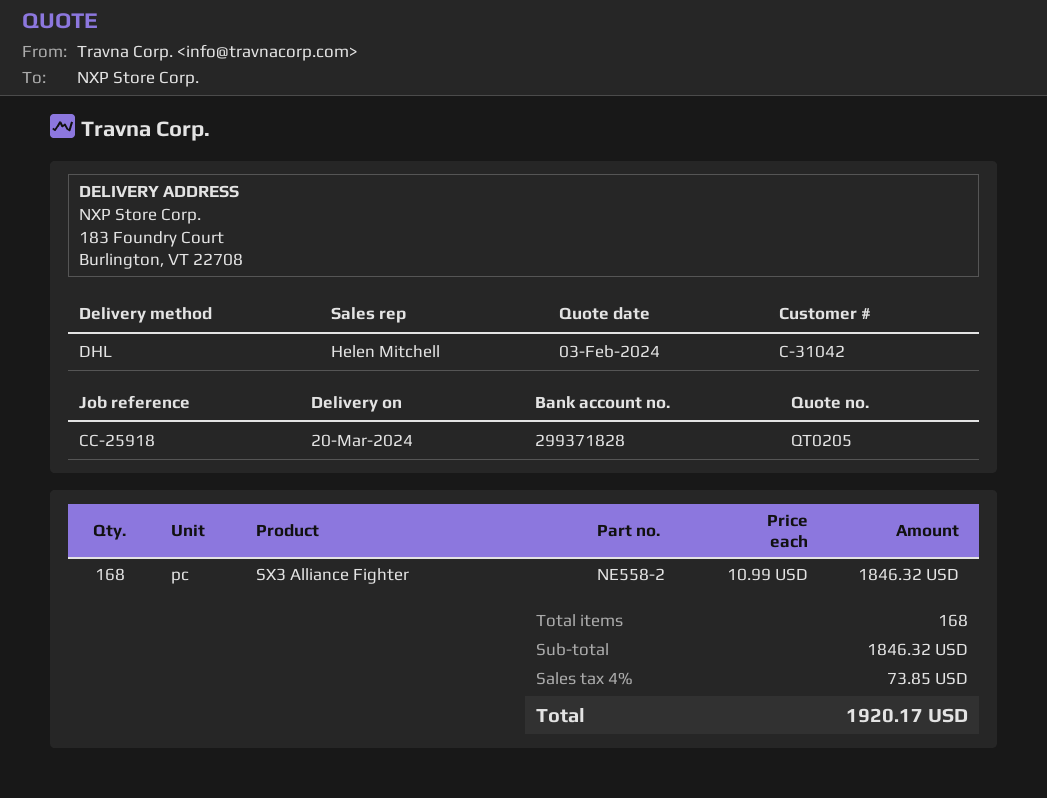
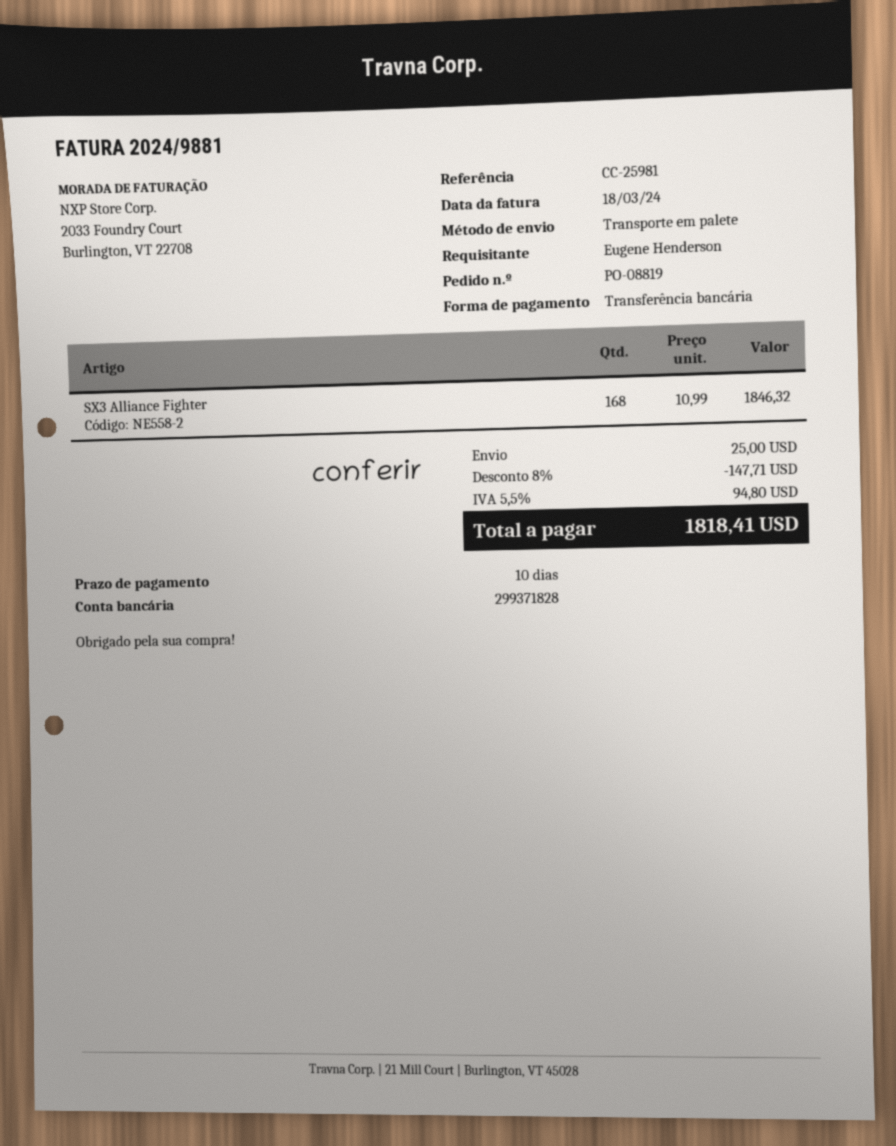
reference: CC-25918 -> CC-25981
shipping method: DHL -> pallet freight
discount: none -> 8% = 147.71
shipping: none -> 25.00
tax: 4% = 73.85 -> 5.5% = 94.80
total: 1920.17 -> 1818.41

